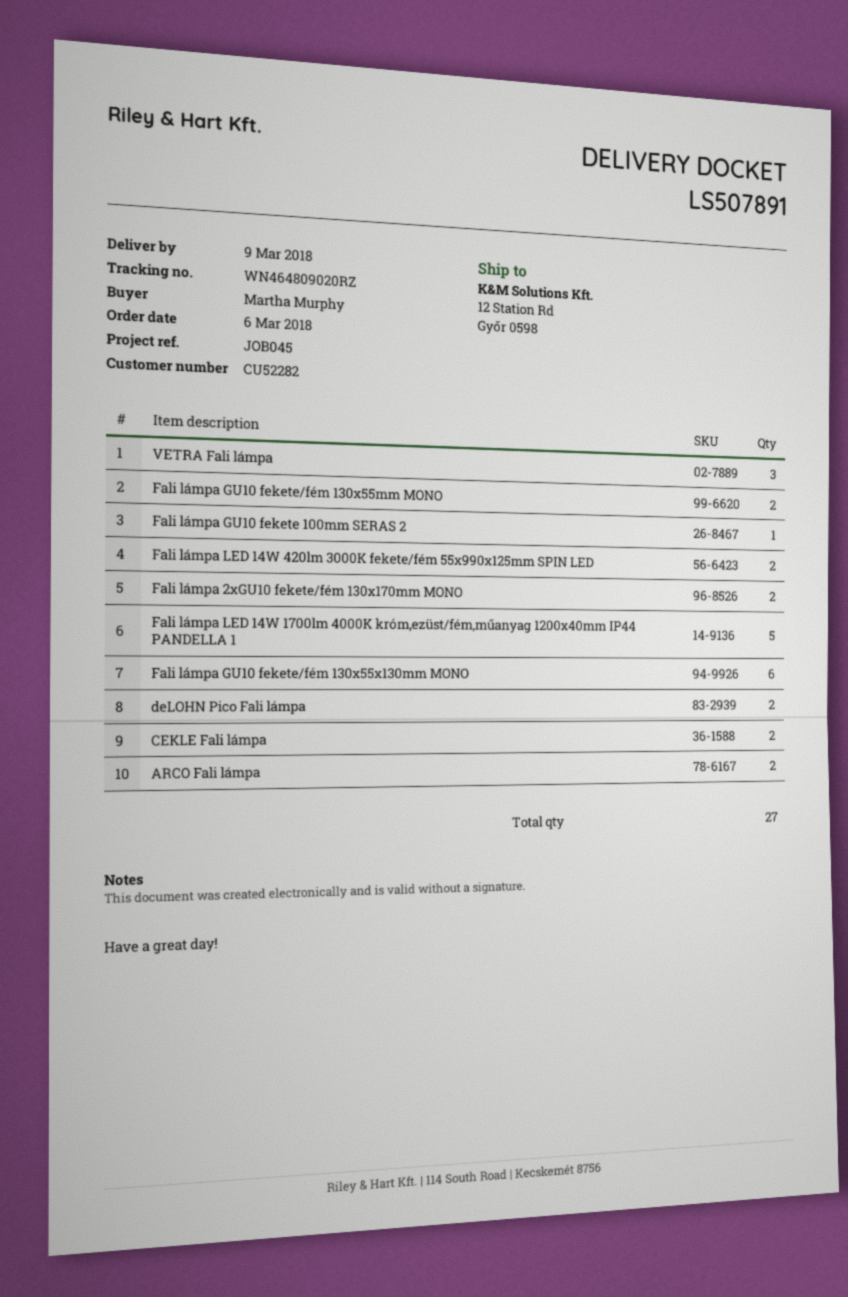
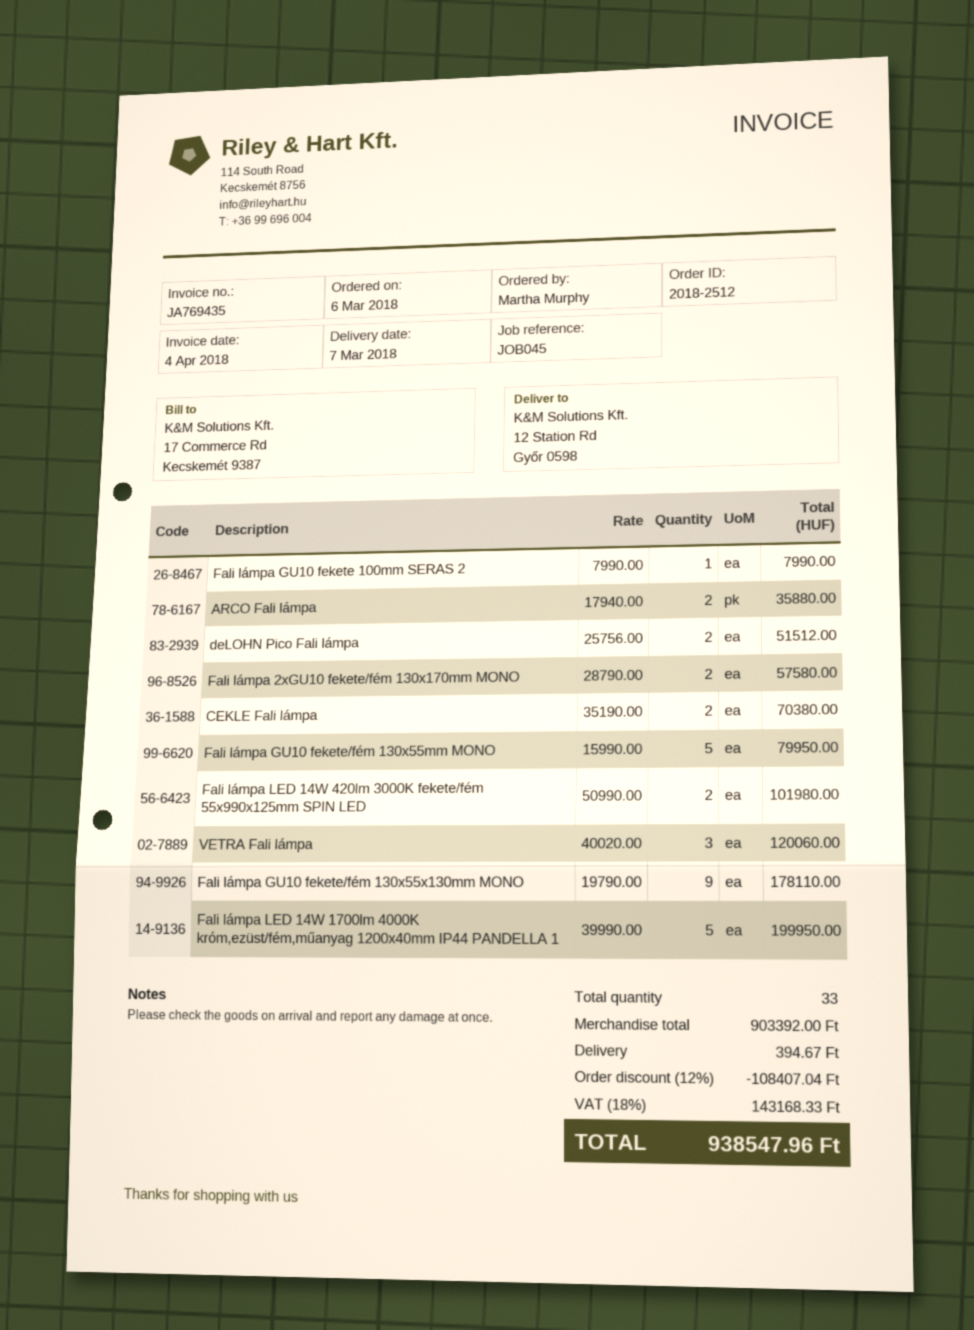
delivery date: 2018-03-09 -> 2018-03-07
Fali lámpa GU10 fekete/fém 130x55mm MONO: 2 -> 5
Fali lámpa GU10 fekete/fém 130x55x130mm MONO: 6 -> 9
total quantity: 27 -> 33

